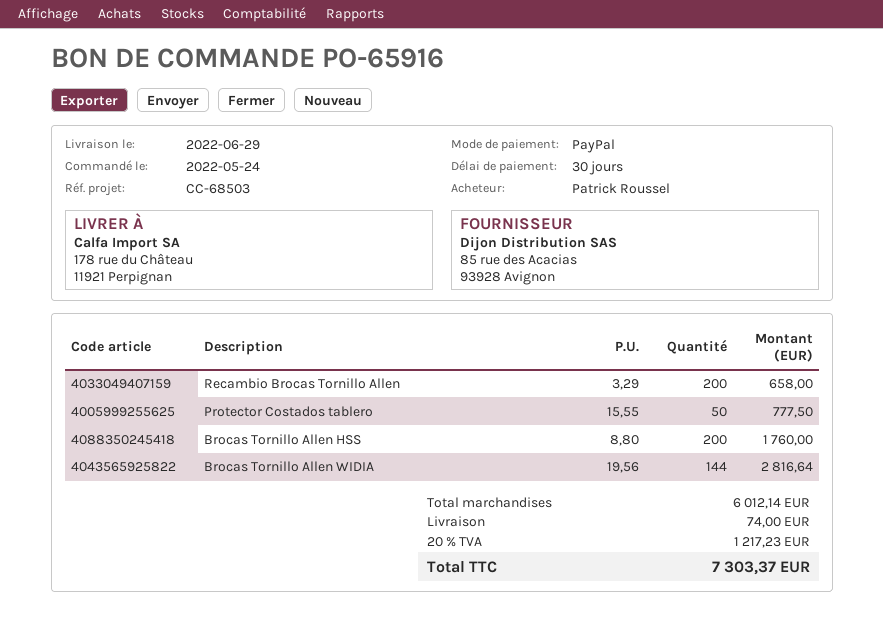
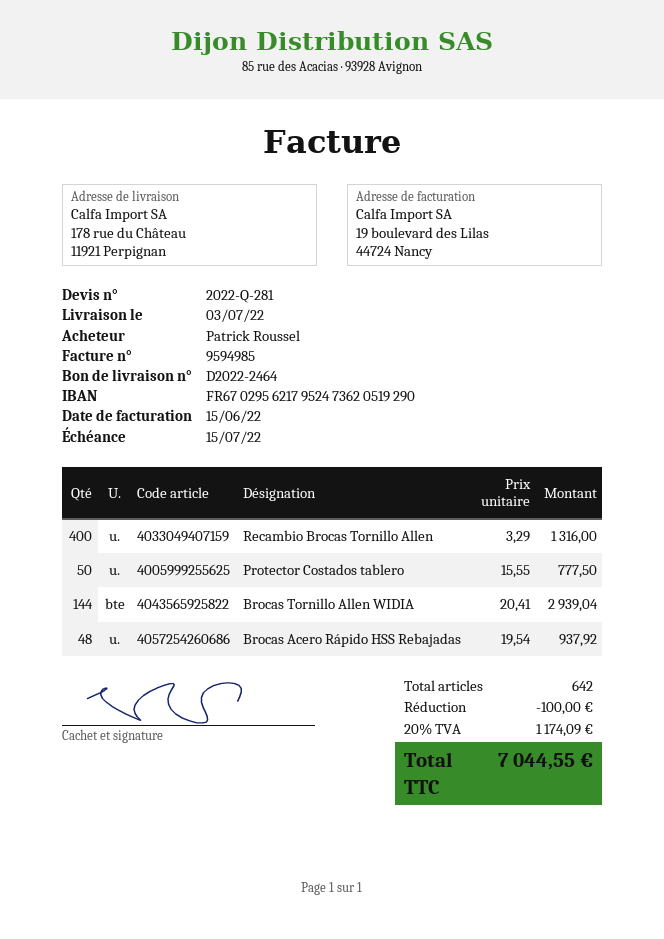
delivery date: 2022-06-29 -> 2022-07-03
Recambio Brocas Tornillo Allen: 200 x 3.29 = 658.00 -> 400 x 3.29 = 1316.00
Brocas Tornillo Allen HSS: 200 x 8.80 = 1760.00 -> none
Brocas Tornillo Allen WIDIA: 144 x 19.56 = 2816.64 -> 144 x 20.41 = 2939.04
Brocas Acero Rápido HSS Rebajadas: none -> 48 x 19.54 = 937.92
discount: none -> 100.00
shipping: 74.00 -> none
tax: 20% = 1217.23 -> 20% = 1174.09
total: 7303.37 -> 7044.55

